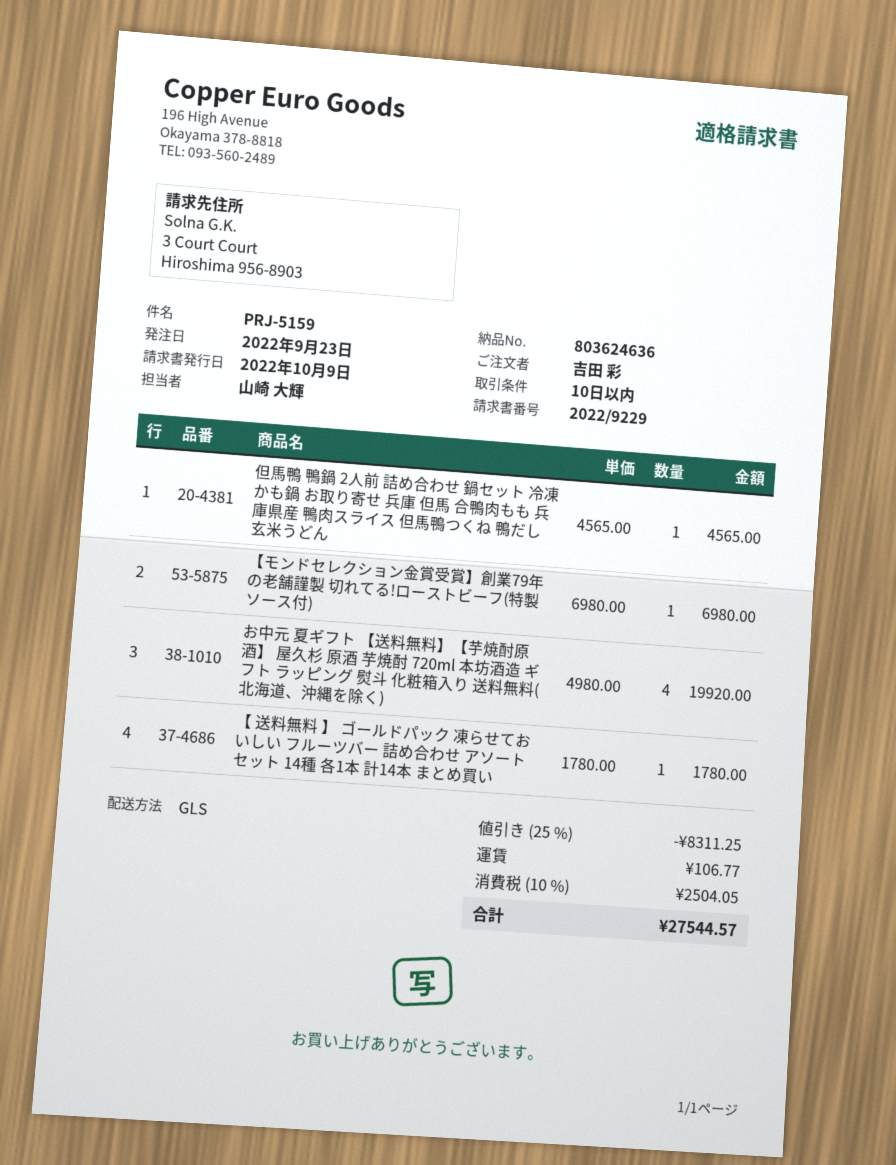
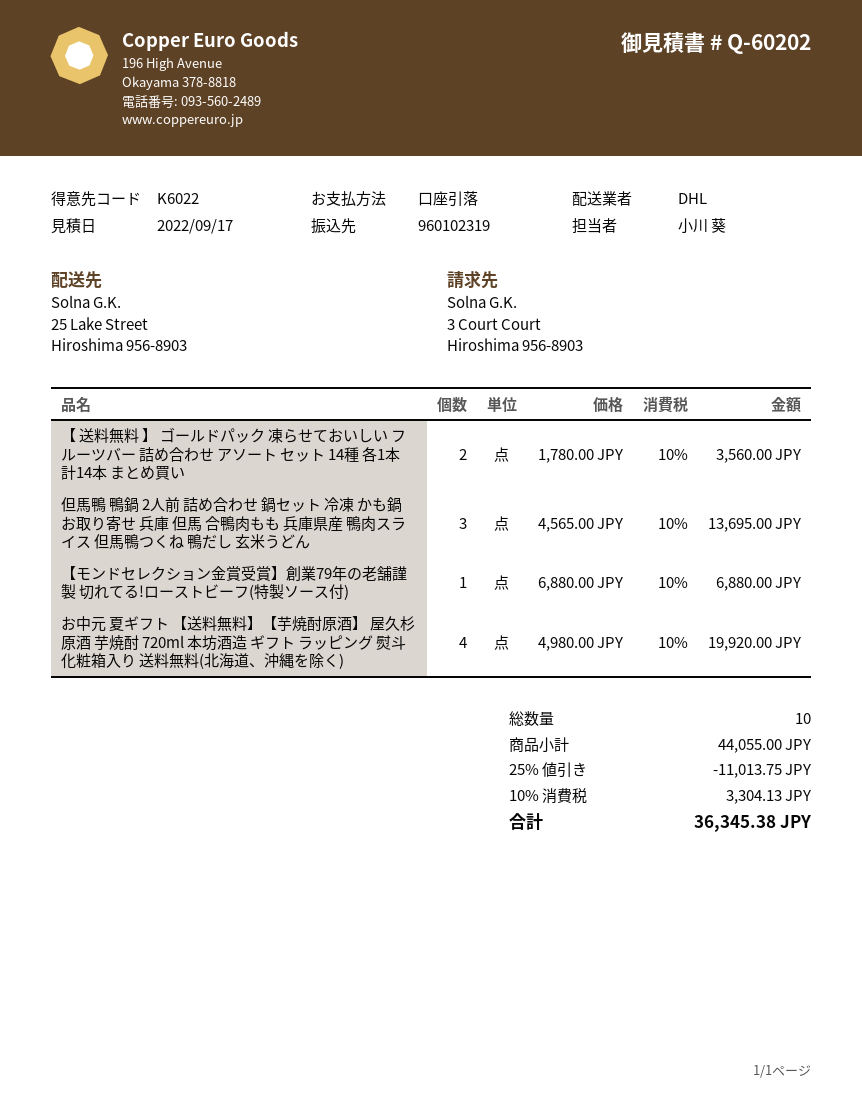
sales rep: 山崎 大輝 -> 小川 葵
shipping method: GLS -> DHL
但馬鴨 鴨鍋 2人前 詰め合わせ 鍋セット 冷凍 かも鍋 お取り寄せ 兵庫 但馬 合鴨肉もも 兵庫県産 鴨肉スライス 但馬鴨つくね 鴨だし 玄米うどん: 1 x 4565.00 = 4565.00 -> 3 x 4565.00 = 13695.00
【モンドセレクション金賞受賞】創業79年の老舗謹製 切れてる!ローストビーフ(特製ソース付): 1 x 6980.00 = 6980.00 -> 1 x 6880.00 = 6880.00
【 送料無料 】 ゴールドパック 凍らせておいしい フルーツバー 詰め合わせ アソート セット 14種 各1本 計14本 まとめ買い: 1 x 1780.00 = 1780.00 -> 2 x 1780.00 = 3560.00
discount: 25% = 8311.25 -> 25% = 11013.75
shipping: 106.77 -> none
tax: 10% = 2504.05 -> 10% = 3304.13
total: 27544.57 -> 36345.38

